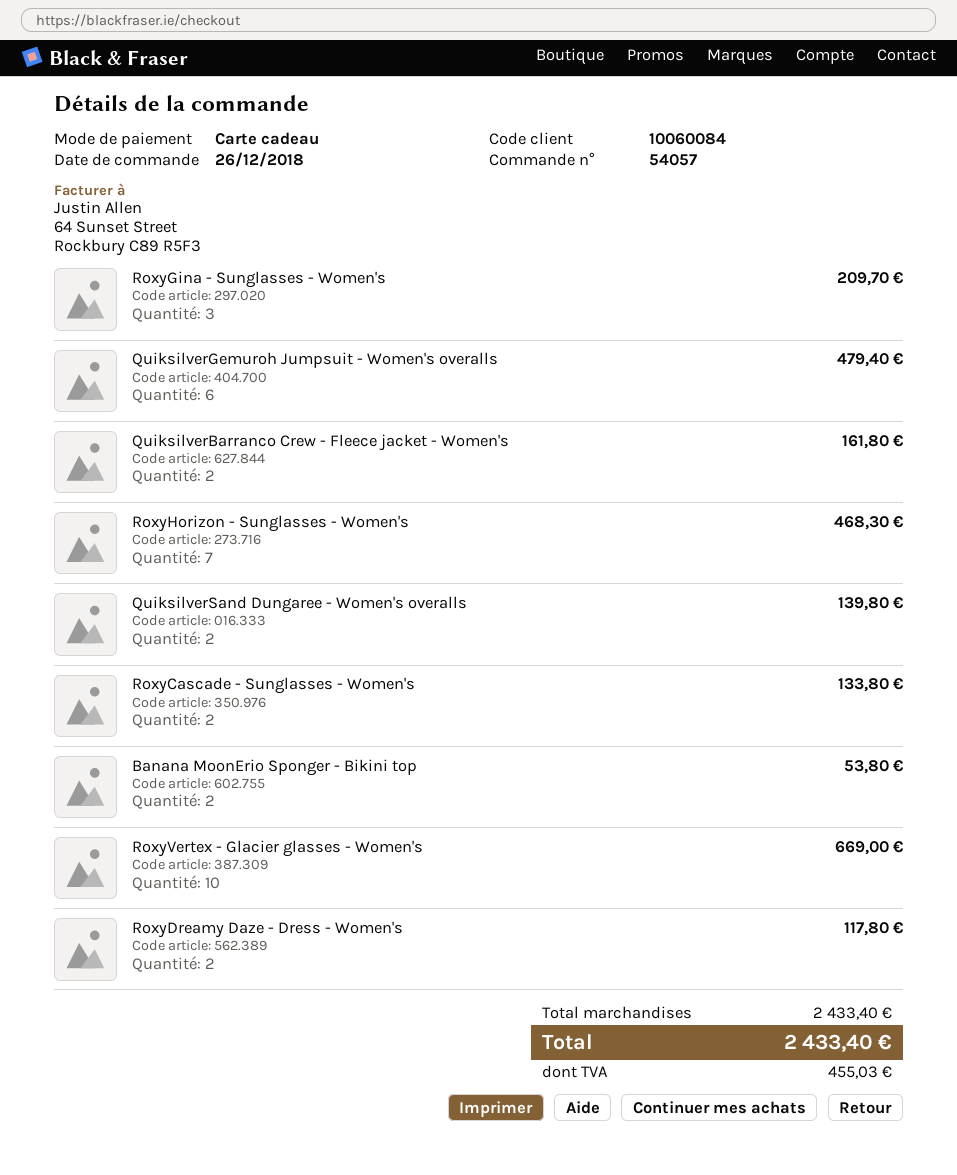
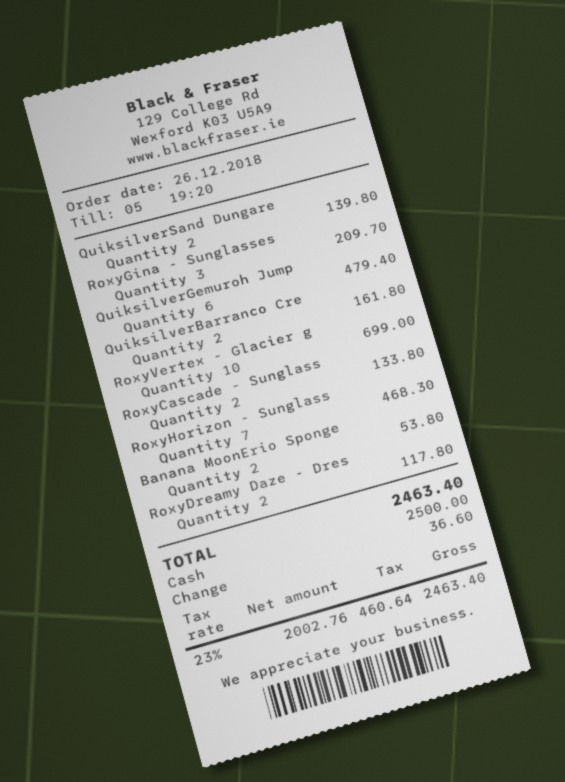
payment method: gift card -> cash
RoxyVertex - Glacier glasses - Women's: 10 for 669.00 -> 10 for 699.00
tax: 455.03 -> 460.64
total: 2433.40 -> 2463.40

